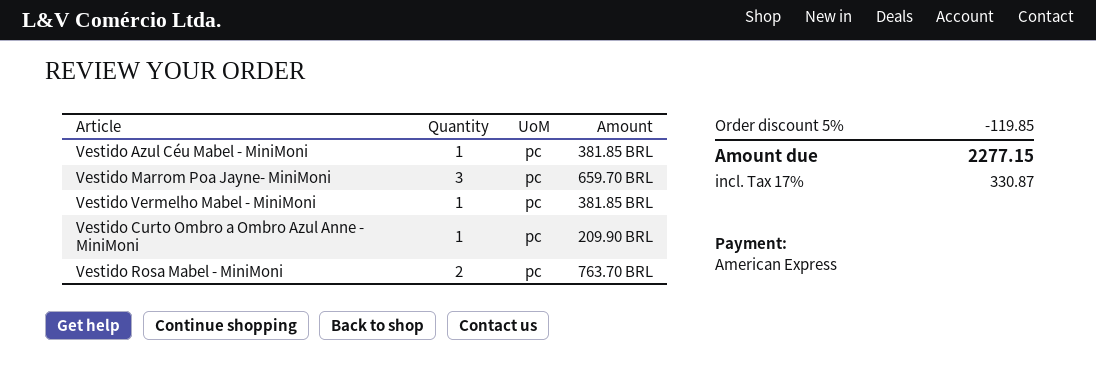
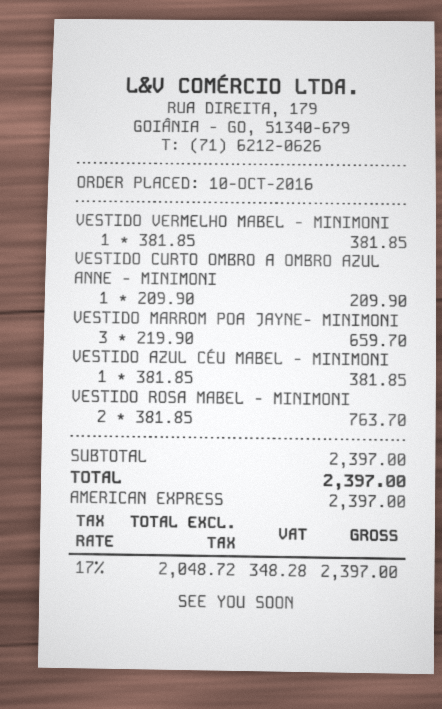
discount: 5% = 119.85 -> none
tax: 17% = 330.87 -> 17% = 348.28
total: 2277.15 -> 2397.00

